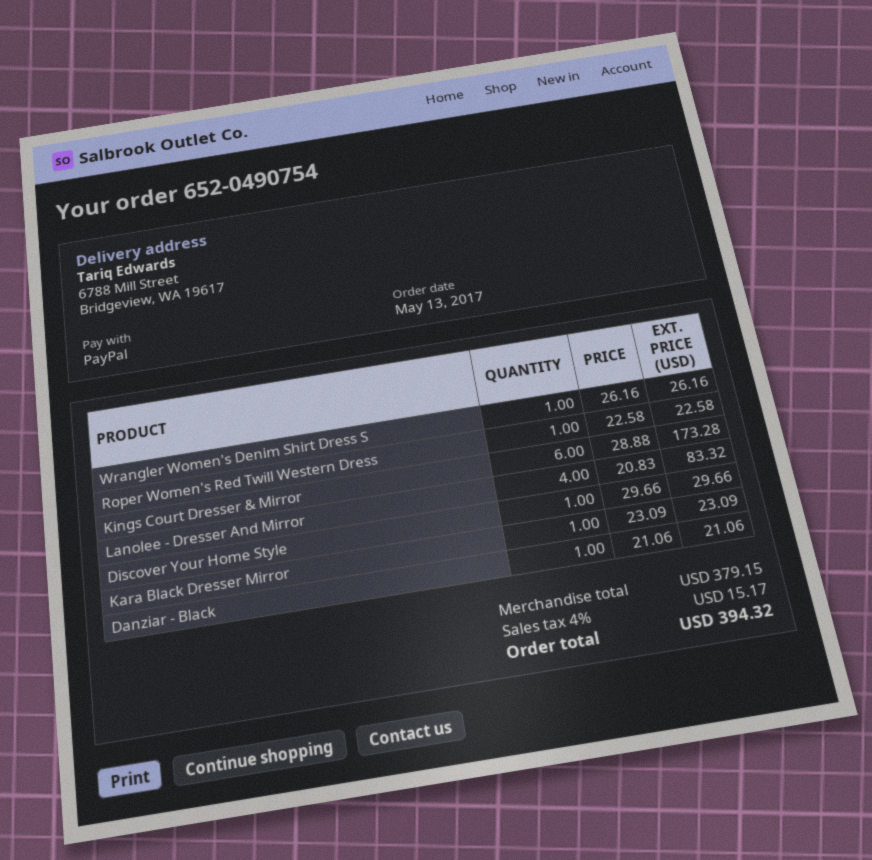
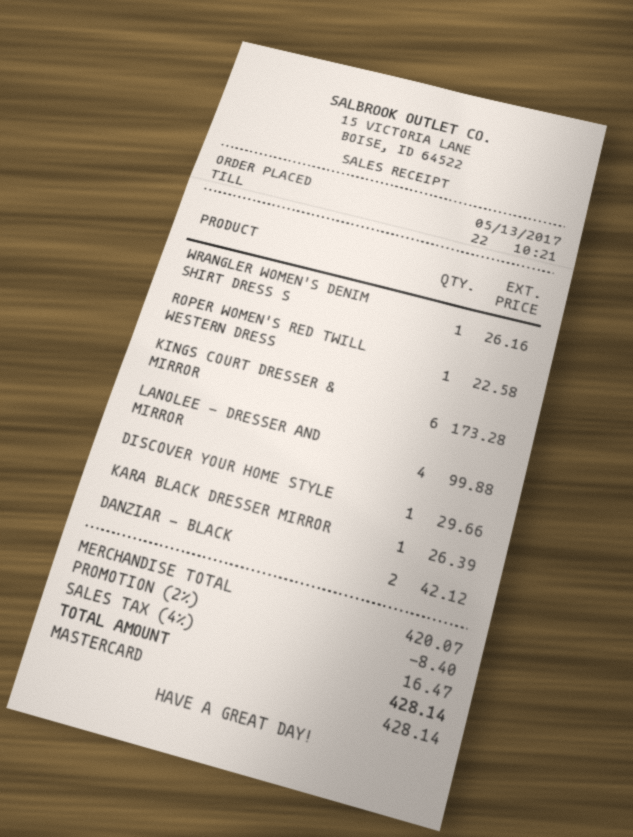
payment method: PayPal -> Mastercard
Lanolee - Dresser And Mirror: 4 for 83.32 -> 4 for 99.88
Kara Black Dresser Mirror: 1 for 23.09 -> 1 for 26.39
Danziar - Black: 1 for 21.06 -> 2 for 42.12
subtotal: 379.15 -> 420.07
discount: none -> 2% = 8.40
tax: 4% = 15.17 -> 4% = 16.47
total: 394.32 -> 428.14

